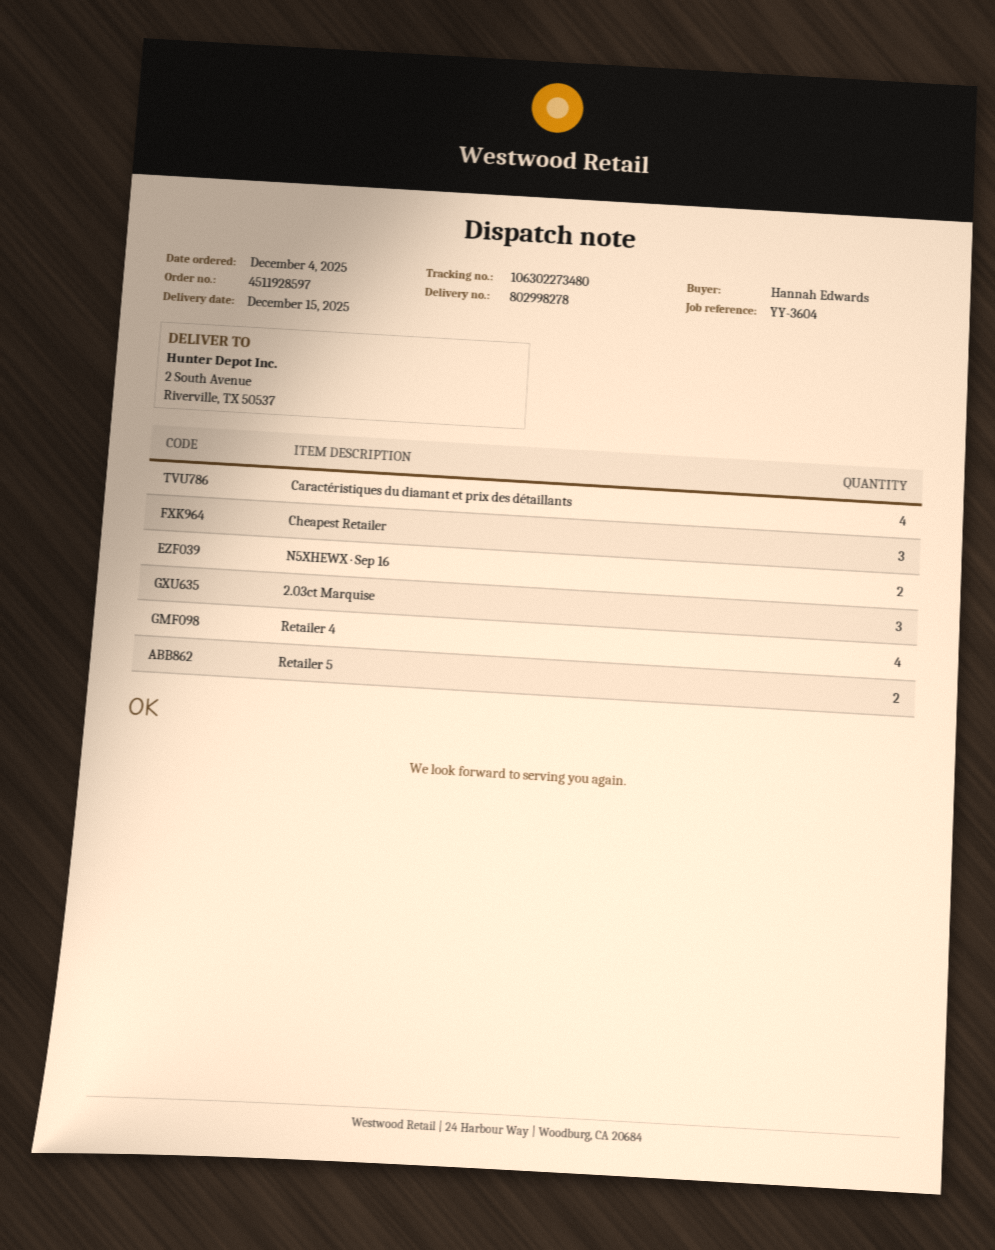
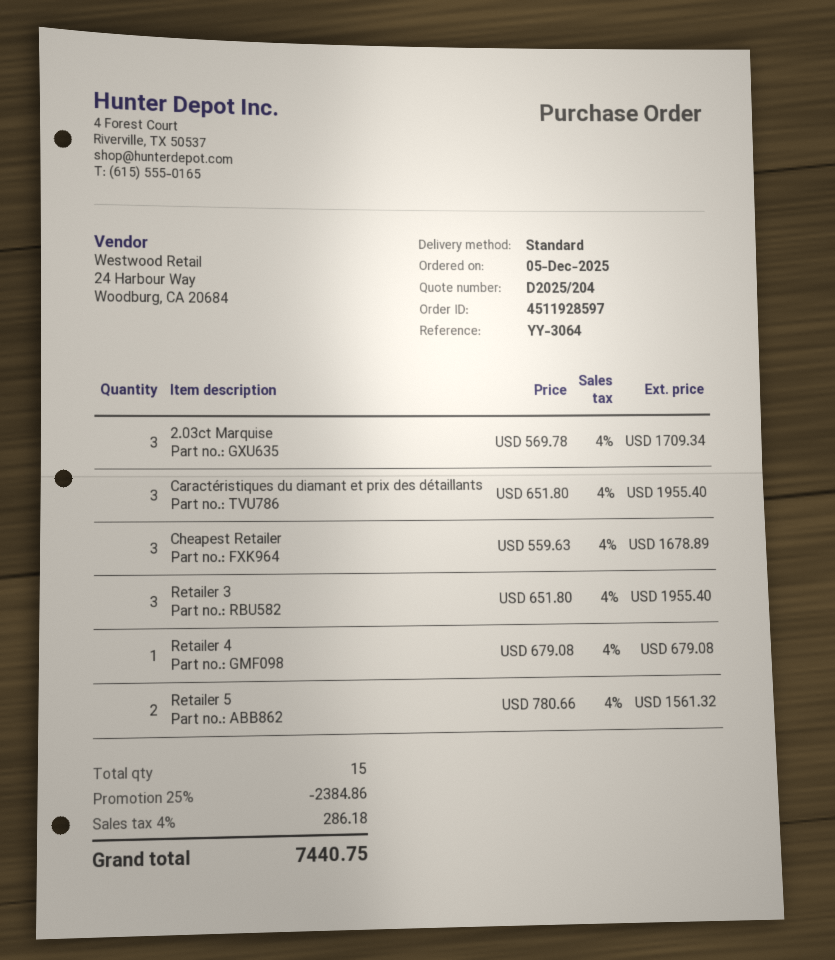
order date: 2025-12-04 -> 2025-12-05
reference: YY-3604 -> YY-3064
Caractéristiques du diamant et prix des détaillants: 4 -> 3
N5XHEWX · Sep 16: 2 -> none
Retailer 4: 4 -> 1
Retailer 3: none -> 3

